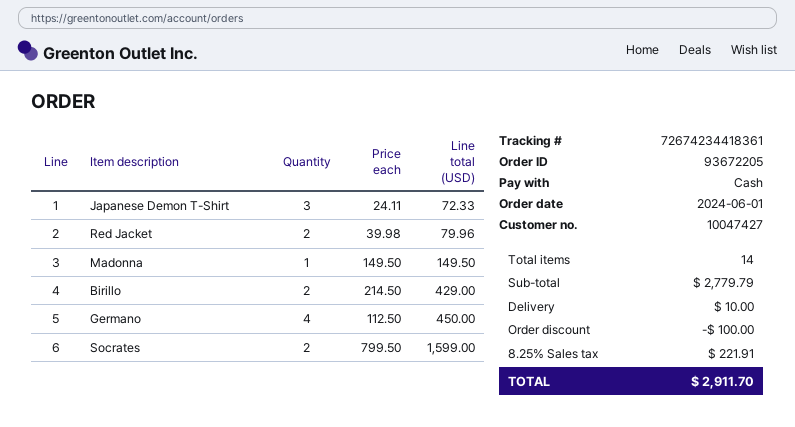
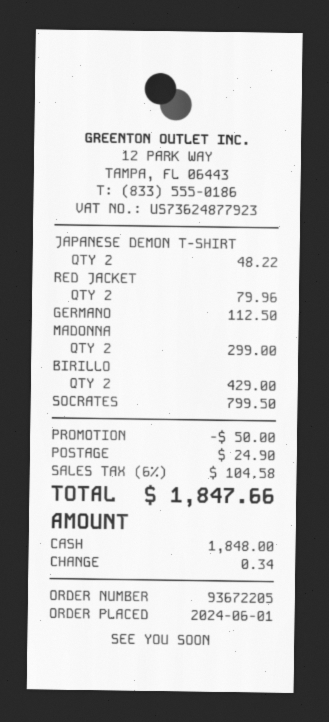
Japanese Demon T-Shirt: 3 for 72.33 -> 2 for 48.22
Madonna: 1 for 149.50 -> 2 for 299.00
Germano: 4 for 450.00 -> 1 for 112.50
Socrates: 2 for 1599.00 -> 1 for 799.50
discount: 100.00 -> 50.00
shipping: 10.00 -> 24.90
tax: 8.25% = 221.91 -> 6% = 104.58
total: 2911.70 -> 1847.66

